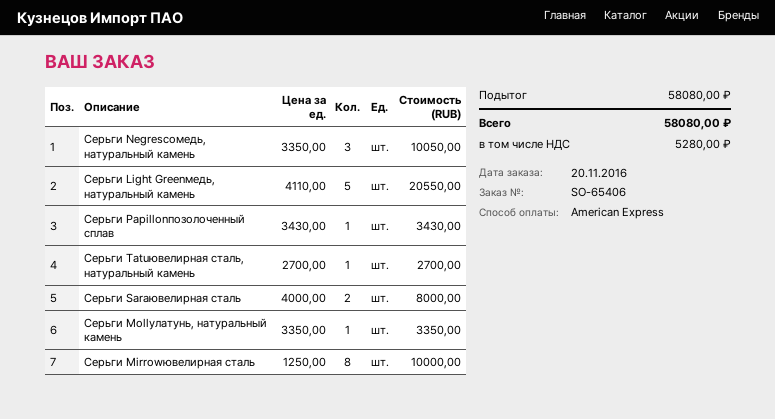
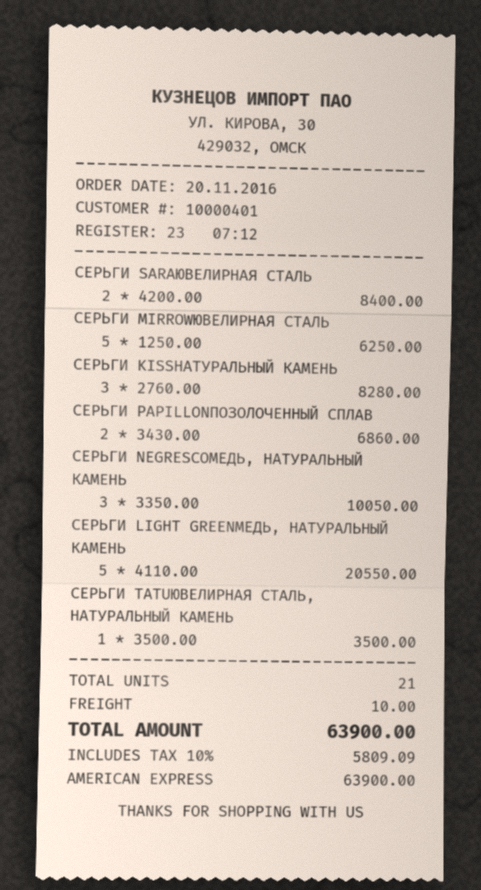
Серьги Papillonпозолоченный сплав: 1 x 3430.00 = 3430.00 -> 2 x 3430.00 = 6860.00
Серьги Tatuювелирная сталь, натуральный камень: 1 x 2700.00 = 2700.00 -> 1 x 3500.00 = 3500.00
Серьги Saraювелирная сталь: 2 x 4000.00 = 8000.00 -> 2 x 4200.00 = 8400.00
Серьги Mollyлатунь, натуральный камень: 1 x 3350.00 = 3350.00 -> none
Серьги Mirrowювелирная сталь: 8 x 1250.00 = 10000.00 -> 5 x 1250.00 = 6250.00
СЕРЬГИ KISSНАТУРАЛЬНЫЙ КАМЕНЬ: none -> 3 x 2760.00 = 8280.00
shipping: none -> 10.00
tax: 5280.00 -> 5809.09
total: 58080.00 -> 63900.00

